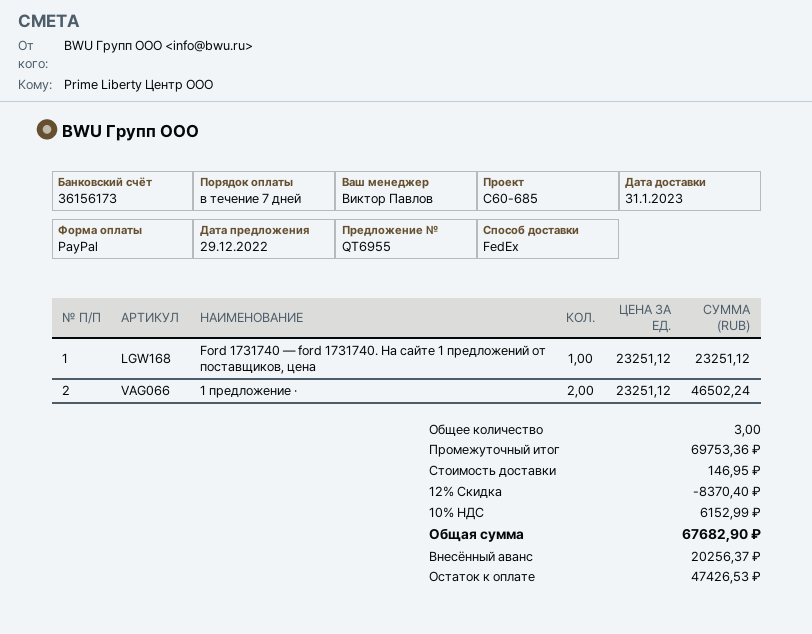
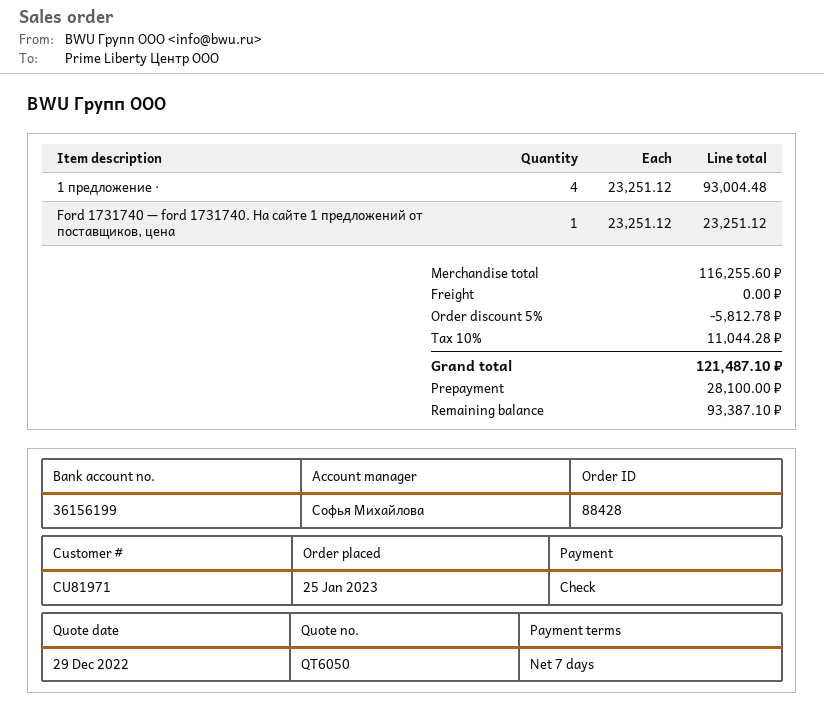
quote number: QT6955 -> QT6050
sales rep: Виктор Павлов -> Софья Михайлова
payment method: PayPal -> cheque
bank account: 36156173 -> 36156199
1 предложение ·: 2 x 23251.12 = 46502.24 -> 4 x 23251.12 = 93004.48
subtotal: 69753.36 -> 116255.60
discount: 12% = 8370.40 -> 5% = 5812.78
shipping: 146.95 -> 0.00
tax: 10% = 6152.99 -> 10% = 11044.28
total: 67682.90 -> 121487.10
deposit: 20256.37 -> 28100.00
balance: 47426.53 -> 93387.10

